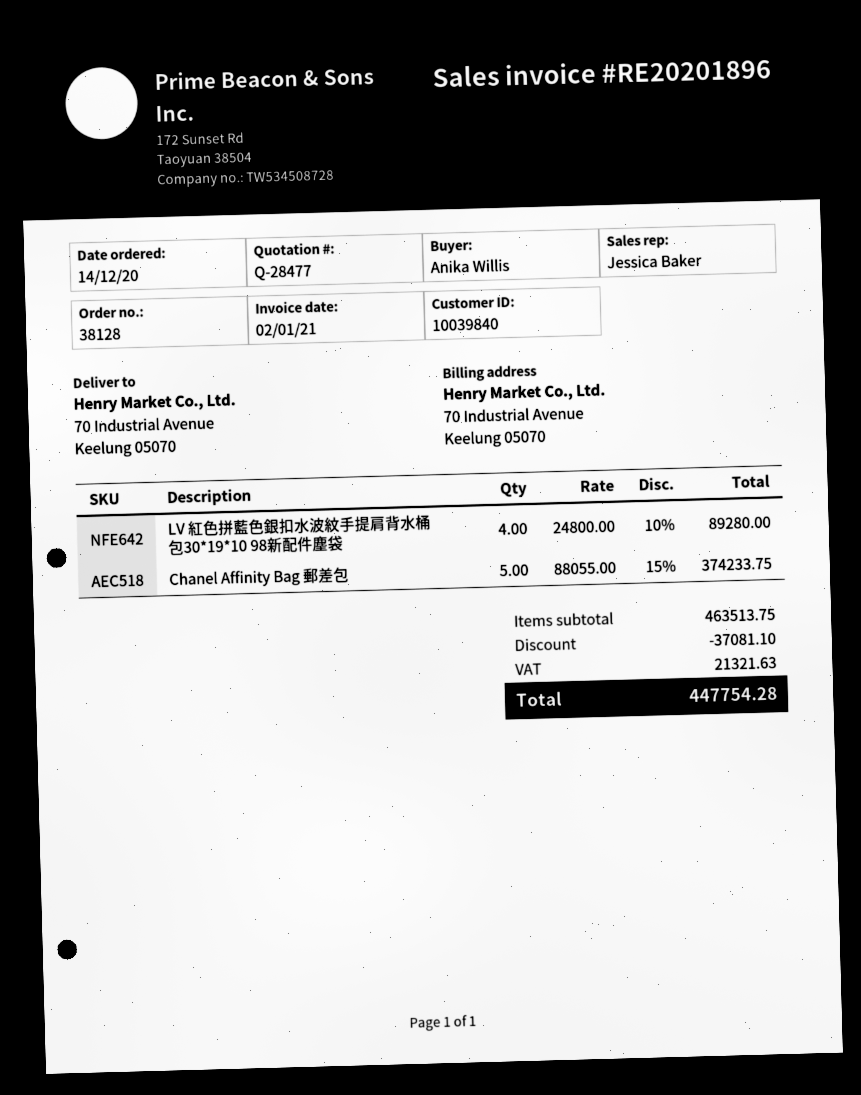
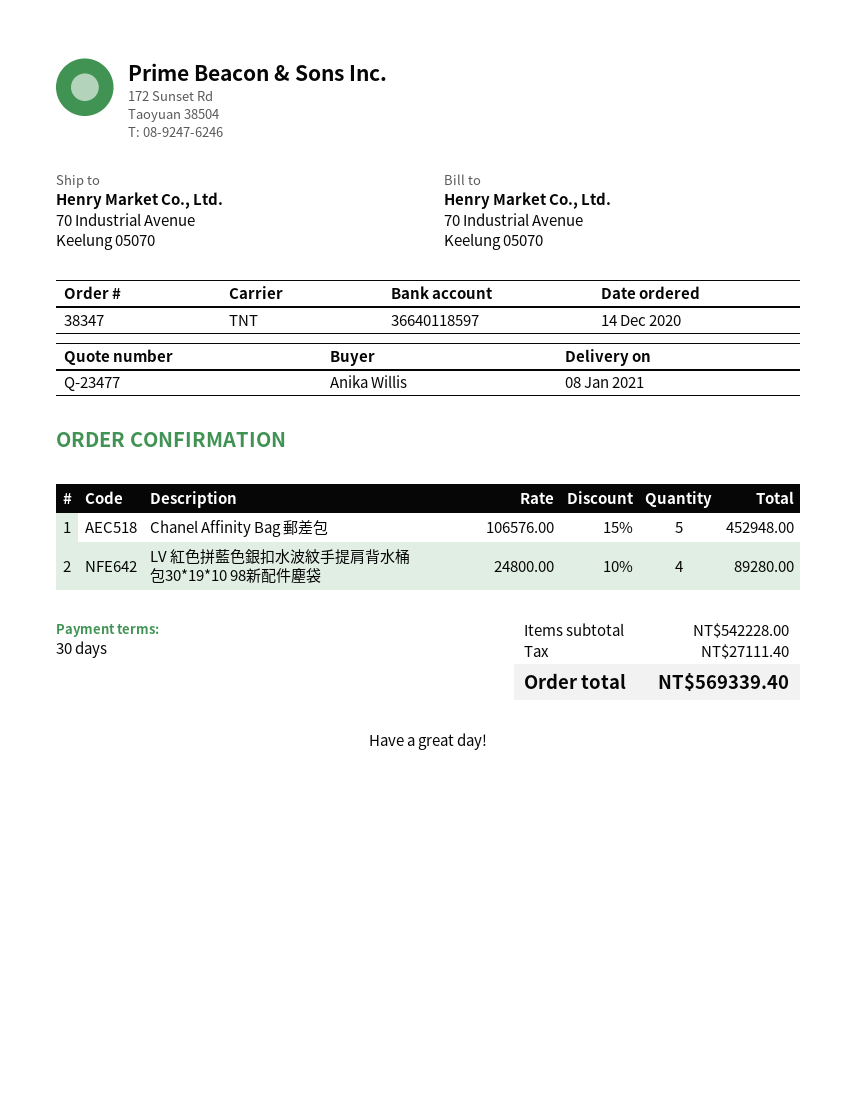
quote number: Q-28477 -> Q-23477
order number: 38128 -> 38347
Chanel Affinity Bag 郵差包: 5 x 88055.00 - 15% = 374233.75 -> 5 x 106576.00 - 15% = 452948.00
subtotal: 463513.75 -> 542228.00
discount: 37081.10 -> none
tax: 21321.63 -> 27111.40
total: 447754.28 -> 569339.40

